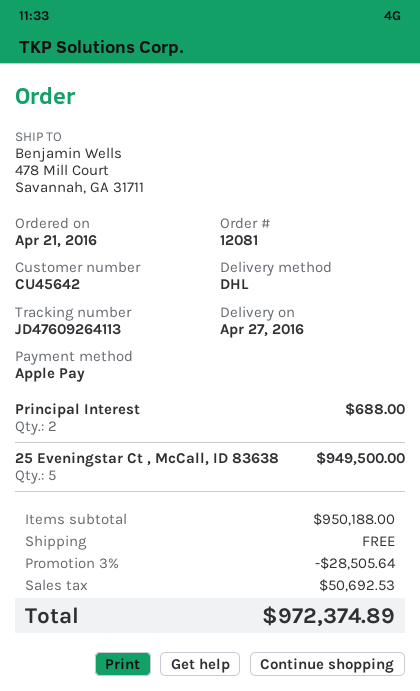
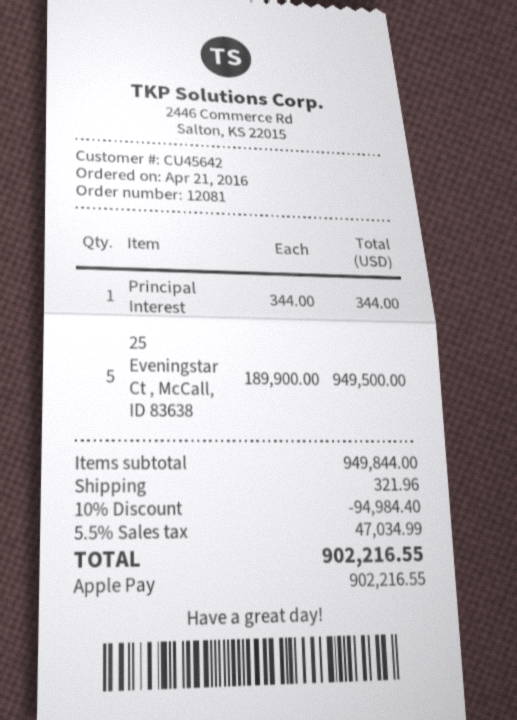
Principal Interest: 2 for 688.00 -> 1 for 344.00
subtotal: 950188.00 -> 949844.00
discount: 3% = 28505.64 -> 10% = 94984.40
shipping: 0.00 -> 321.96
tax: 50692.53 -> 47034.99
total: 972374.89 -> 902216.55

